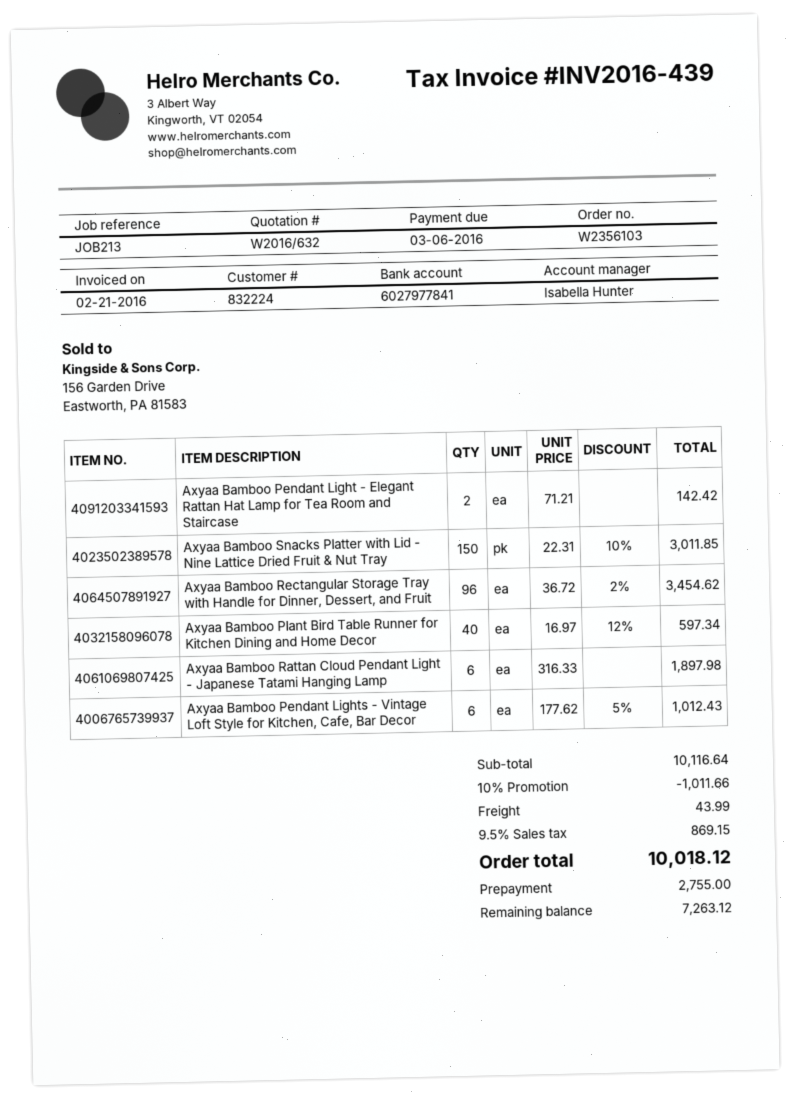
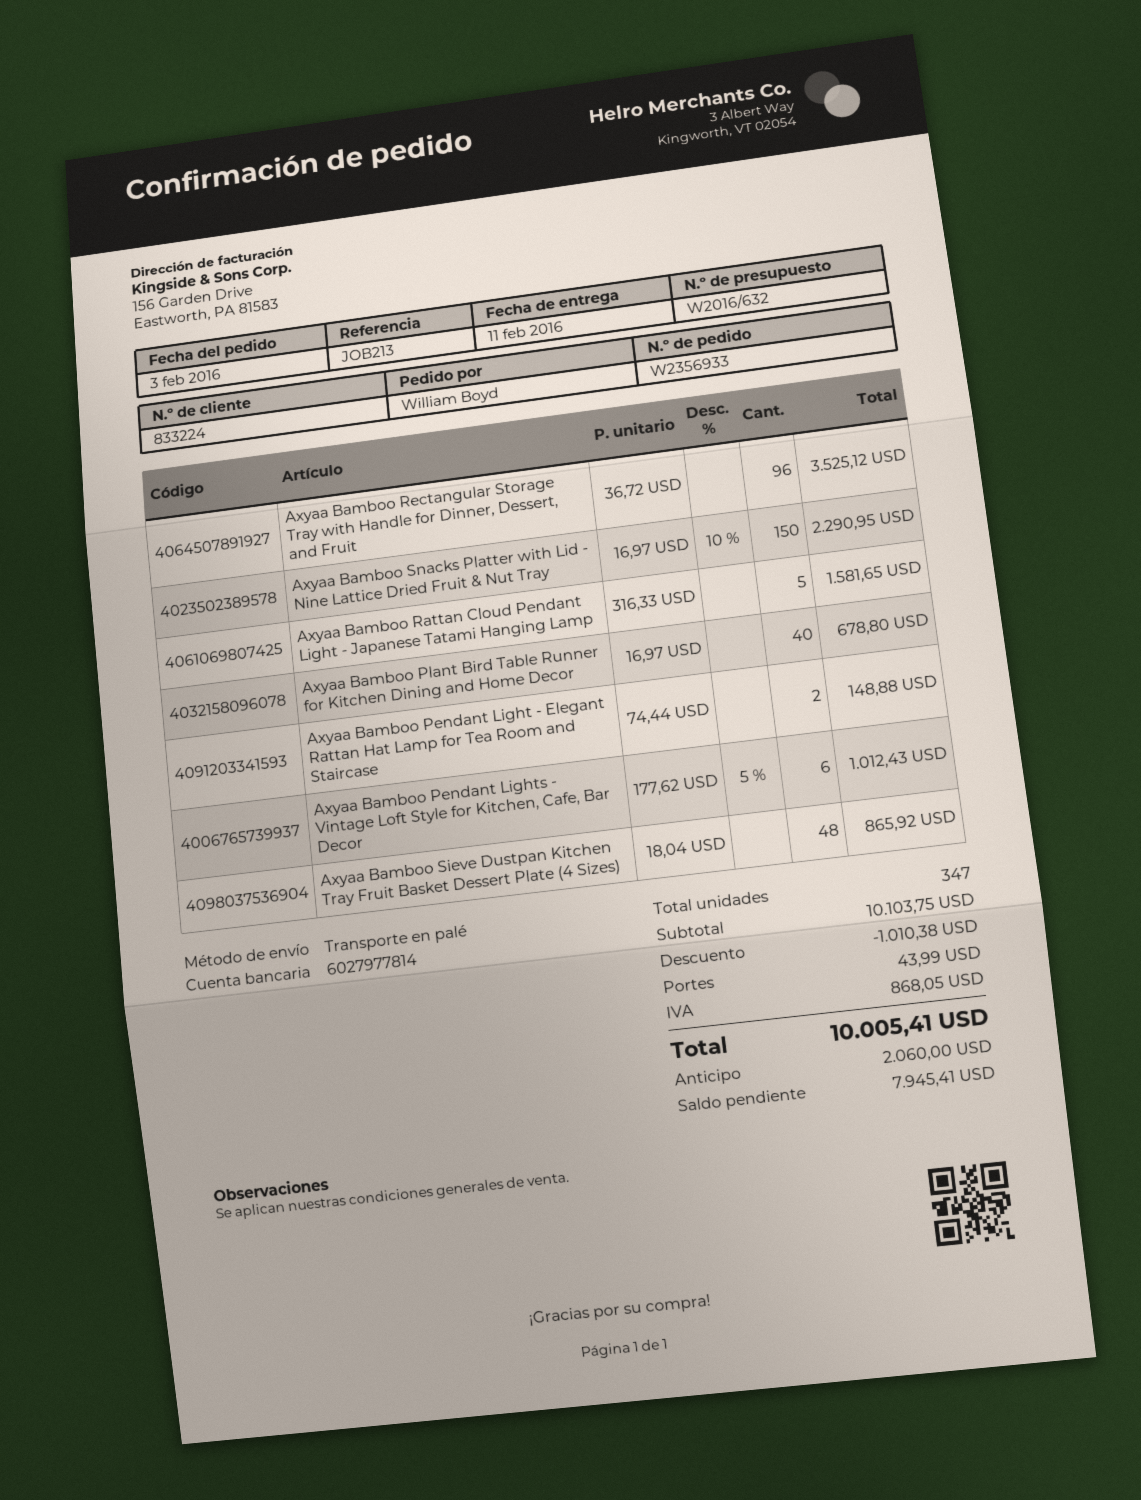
order number: W2356103 -> W2356933
customer number: 832224 -> 833224
bank account: 6027977841 -> 6027977814
Axyaa Bamboo Pendant Light - Elegant Rattan Hat Lamp for Tea Room and Staircase: 2 x 71.21 = 142.42 -> 2 x 74.44 = 148.88
Axyaa Bamboo Snacks Platter with Lid - Nine Lattice Dried Fruit & Nut Tray: 150 x 22.31 - 10% = 3011.85 -> 150 x 16.97 - 10% = 2290.95
Axyaa Bamboo Rectangular Storage Tray with Handle for Dinner, Dessert, and Fruit: 96 x 36.72 - 2% = 3454.62 -> 96 x 36.72 = 3525.12
Axyaa Bamboo Plant Bird Table Runner for Kitchen Dining and Home Decor: 40 x 16.97 - 12% = 597.34 -> 40 x 16.97 = 678.80
Axyaa Bamboo Rattan Cloud Pendant Light - Japanese Tatami Hanging Lamp: 6 x 316.33 = 1897.98 -> 5 x 316.33 = 1581.65
Axyaa Bamboo Sieve Dustpan Kitchen Tray Fruit Basket Dessert Plate (4 Sizes): none -> 48 x 18.04 = 865.92
subtotal: 10116.64 -> 10103.75
discount: 1011.66 -> 1010.38
tax: 869.15 -> 868.05
total: 10018.12 -> 10005.41
deposit: 2755.00 -> 2060.00
balance: 7263.12 -> 7945.41

